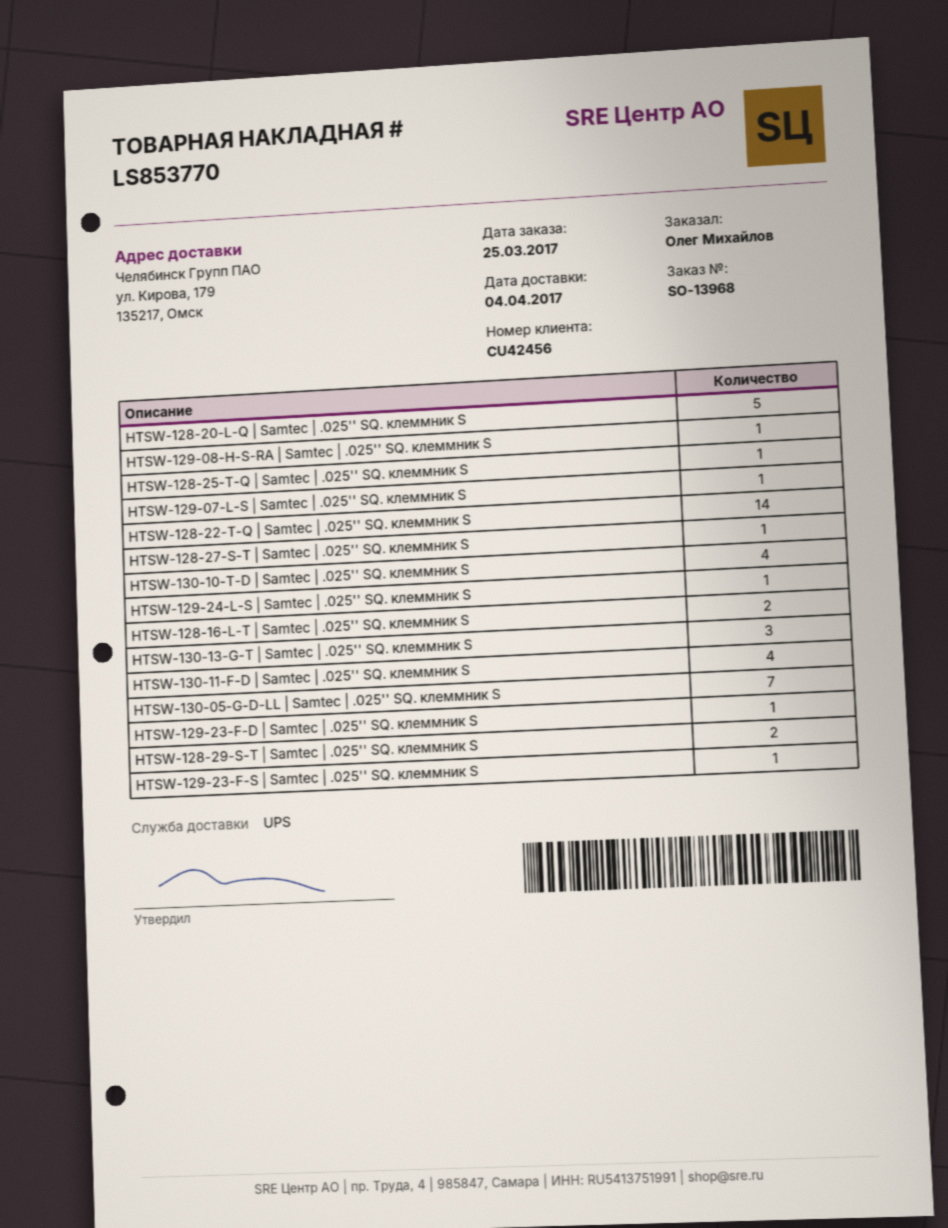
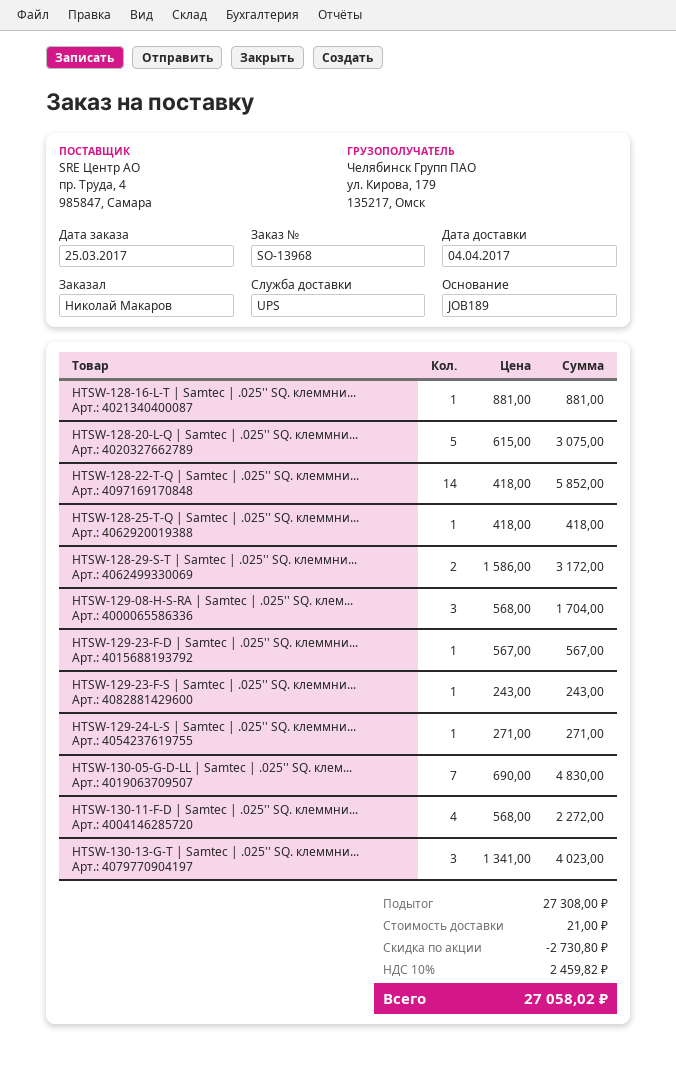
ordered by: Олег Михайлов -> Николай Макаров
HTSW-129-08-H-S-RA | Samtec | .025'' SQ. клеммник S: 1 -> 3
HTSW-129-07-L-S | Samtec | .025'' SQ. клеммник S: 1 -> none
HTSW-128-27-S-T | Samtec | .025'' SQ. клеммник S: 1 -> none
HTSW-130-10-T-D | Samtec | .025'' SQ. клеммник S: 4 -> none
HTSW-128-16-L-T | Samtec | .025'' SQ. клеммник S: 2 -> 1

